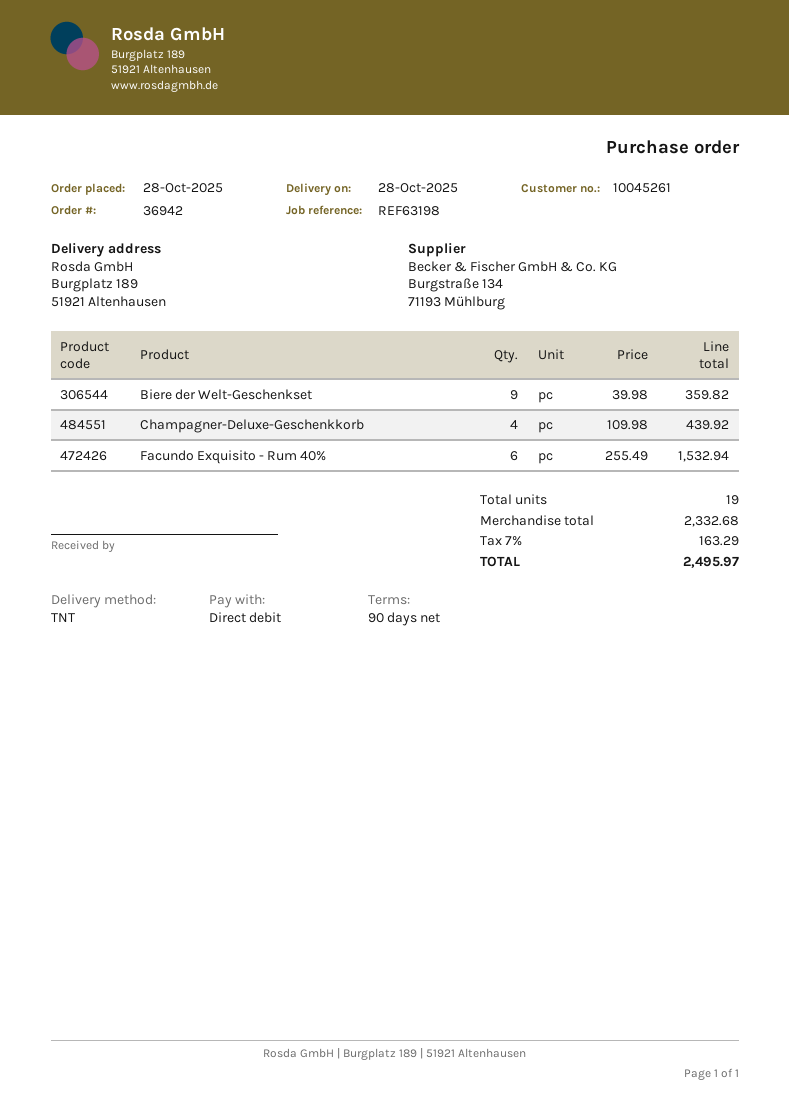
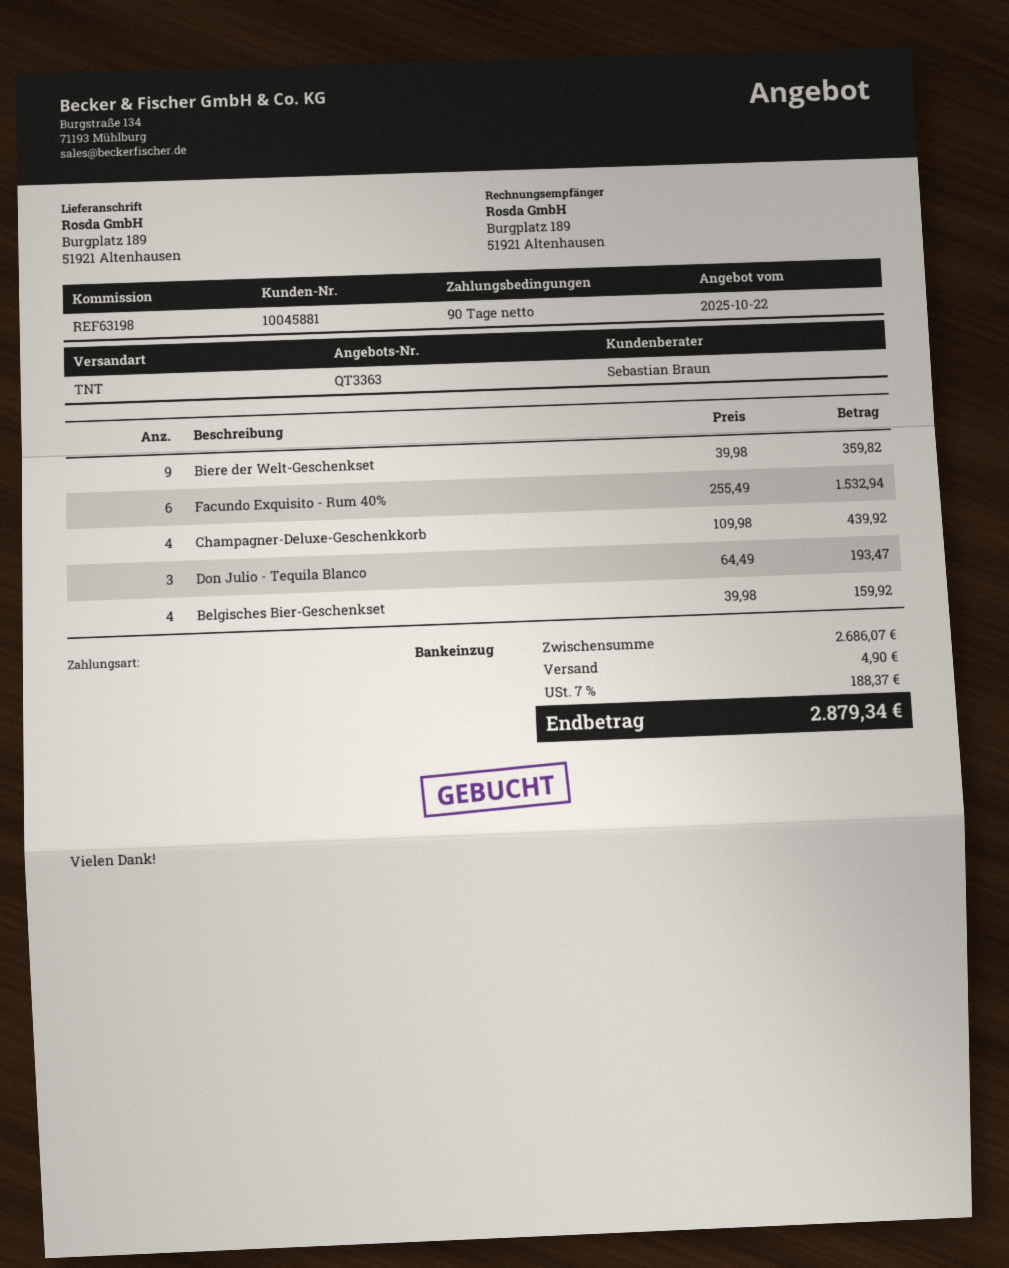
customer number: 10045261 -> 10045881
Don Julio - Tequila Blanco: none -> 3 x 64.49 = 193.47
Belgisches Bier-Geschenkset: none -> 4 x 39.98 = 159.92
subtotal: 2332.68 -> 2686.07
shipping: none -> 4.90
tax: 7% = 163.29 -> 7% = 188.37
total: 2495.97 -> 2879.34

